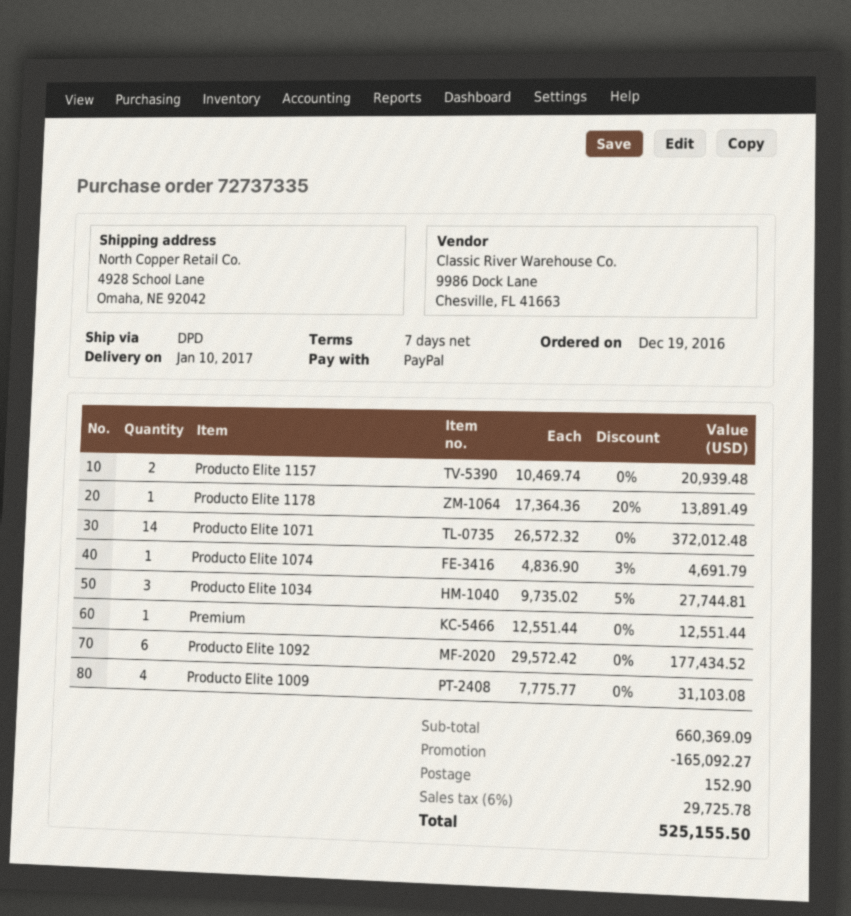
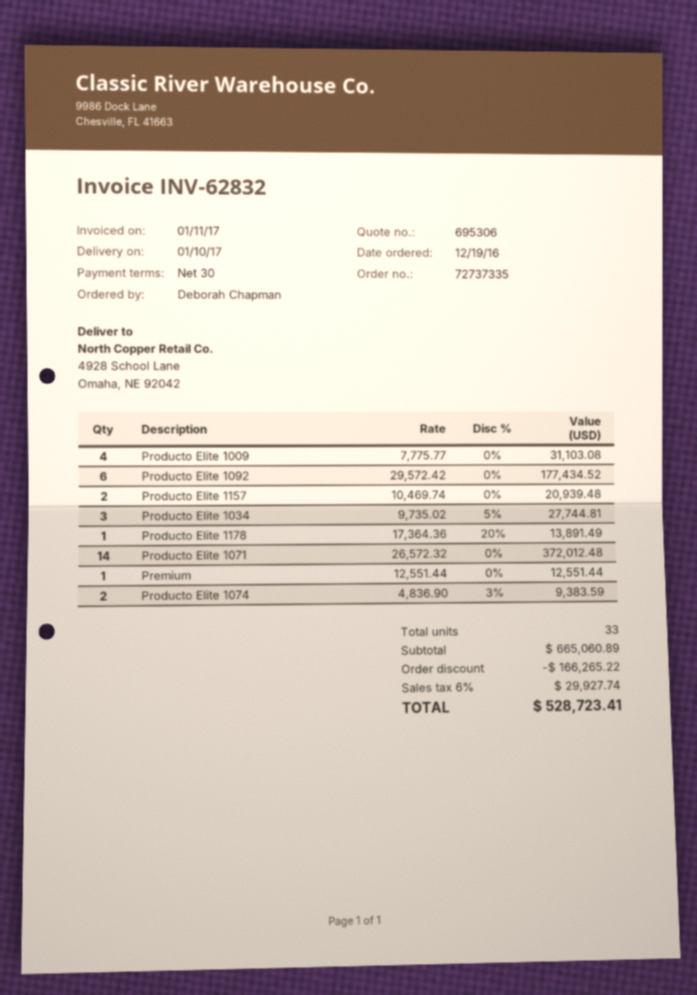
payment terms: 7 days -> 30 days
Producto Elite 1074: 1 x 4836.90 - 3% = 4691.79 -> 2 x 4836.90 - 3% = 9383.59
subtotal: 660369.09 -> 665060.89
discount: 165092.27 -> 166265.22
shipping: 152.90 -> none
tax: 6% = 29725.78 -> 6% = 29927.74
total: 525155.50 -> 528723.41

